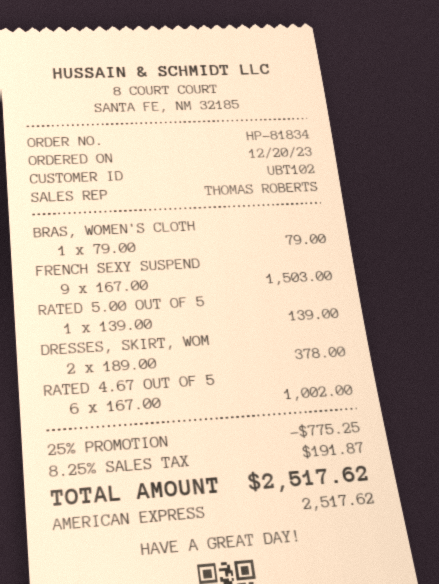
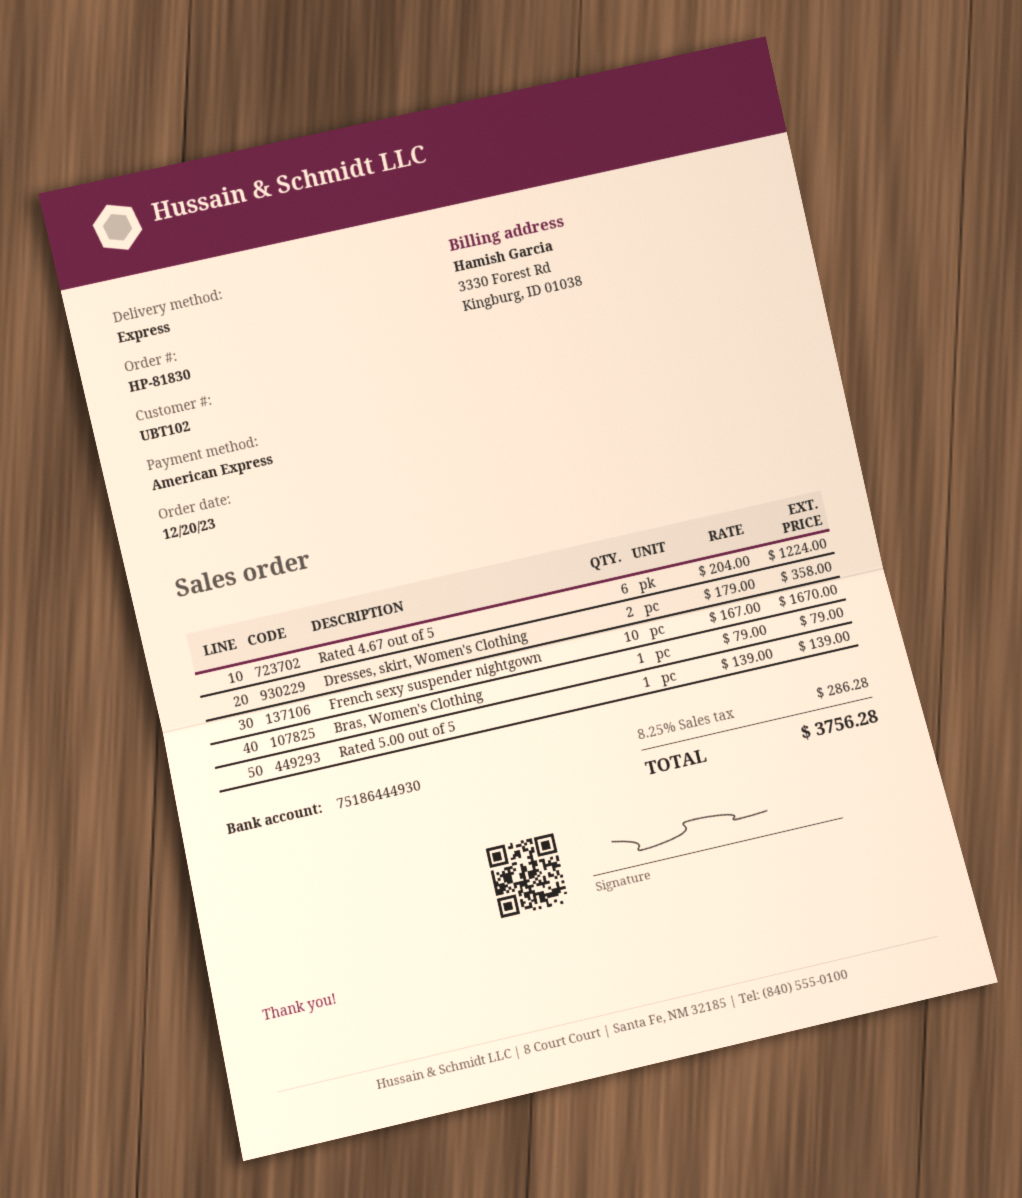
order number: HP-81834 -> HP-81830
FRENCH SEXY SUSPEND: 9 x 167.00 = 1503.00 -> 10 x 167.00 = 1670.00
DRESSES, SKIRT, WOM: 2 x 189.00 = 378.00 -> 2 x 179.00 = 358.00
RATED 4.67 OUT OF 5: 6 x 167.00 = 1002.00 -> 6 x 204.00 = 1224.00
discount: 25% = 775.25 -> none
tax: 8.25% = 191.87 -> 8.25% = 286.28
total: 2517.62 -> 3756.28

